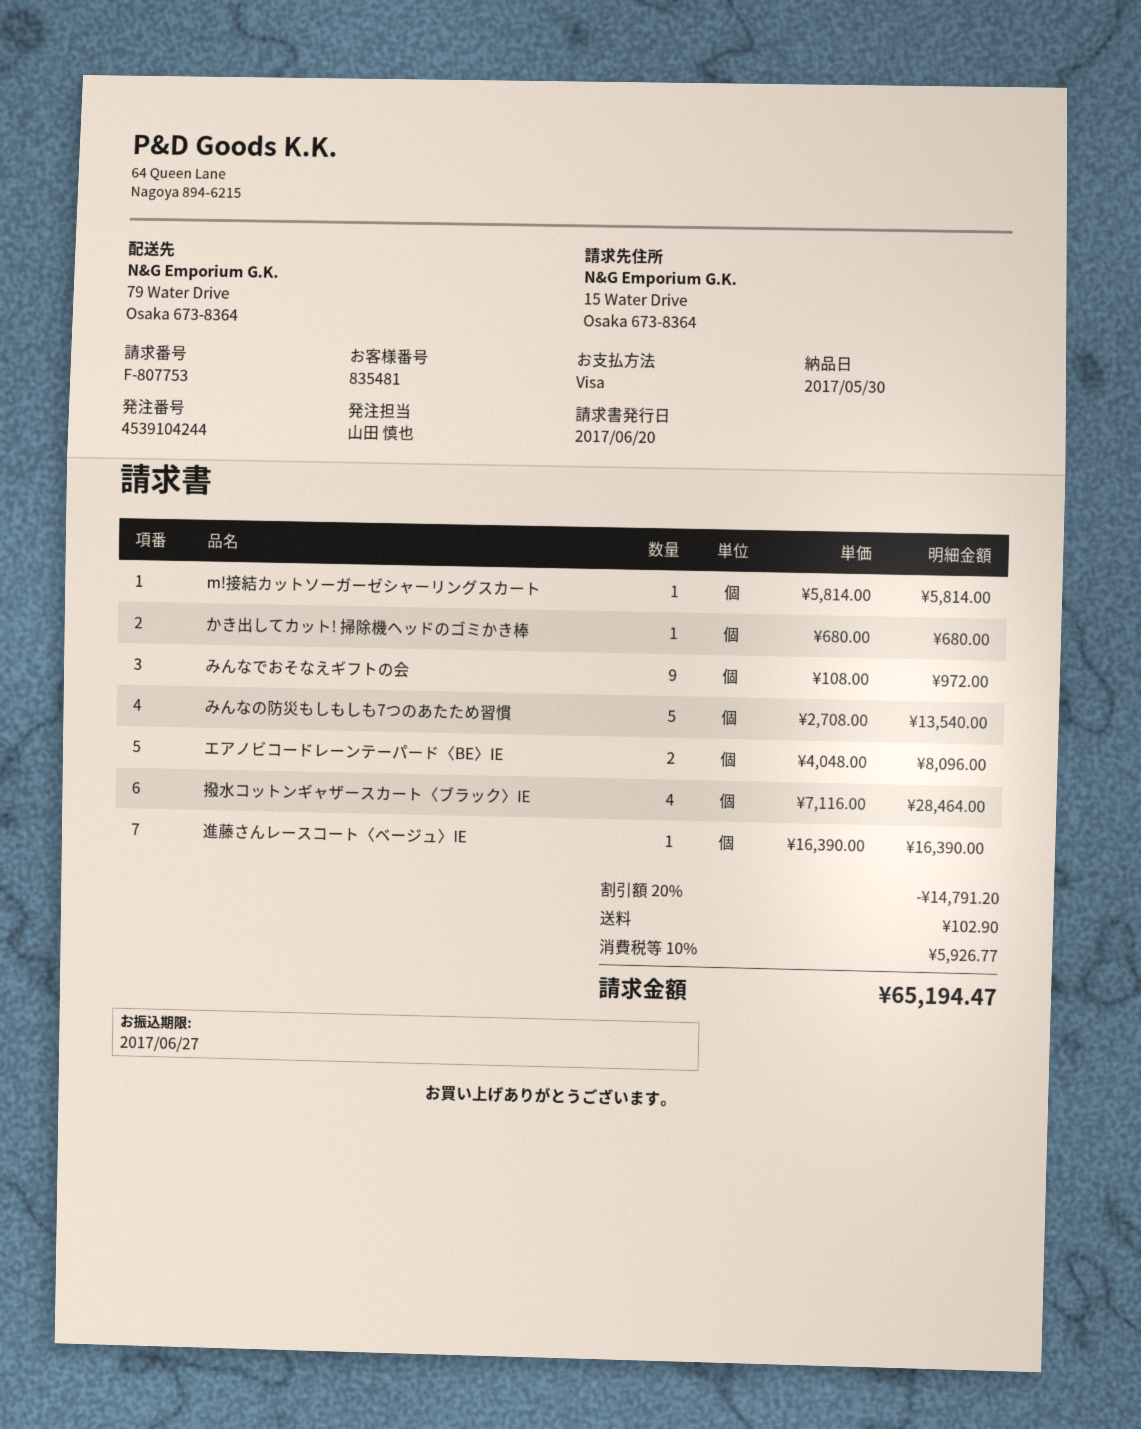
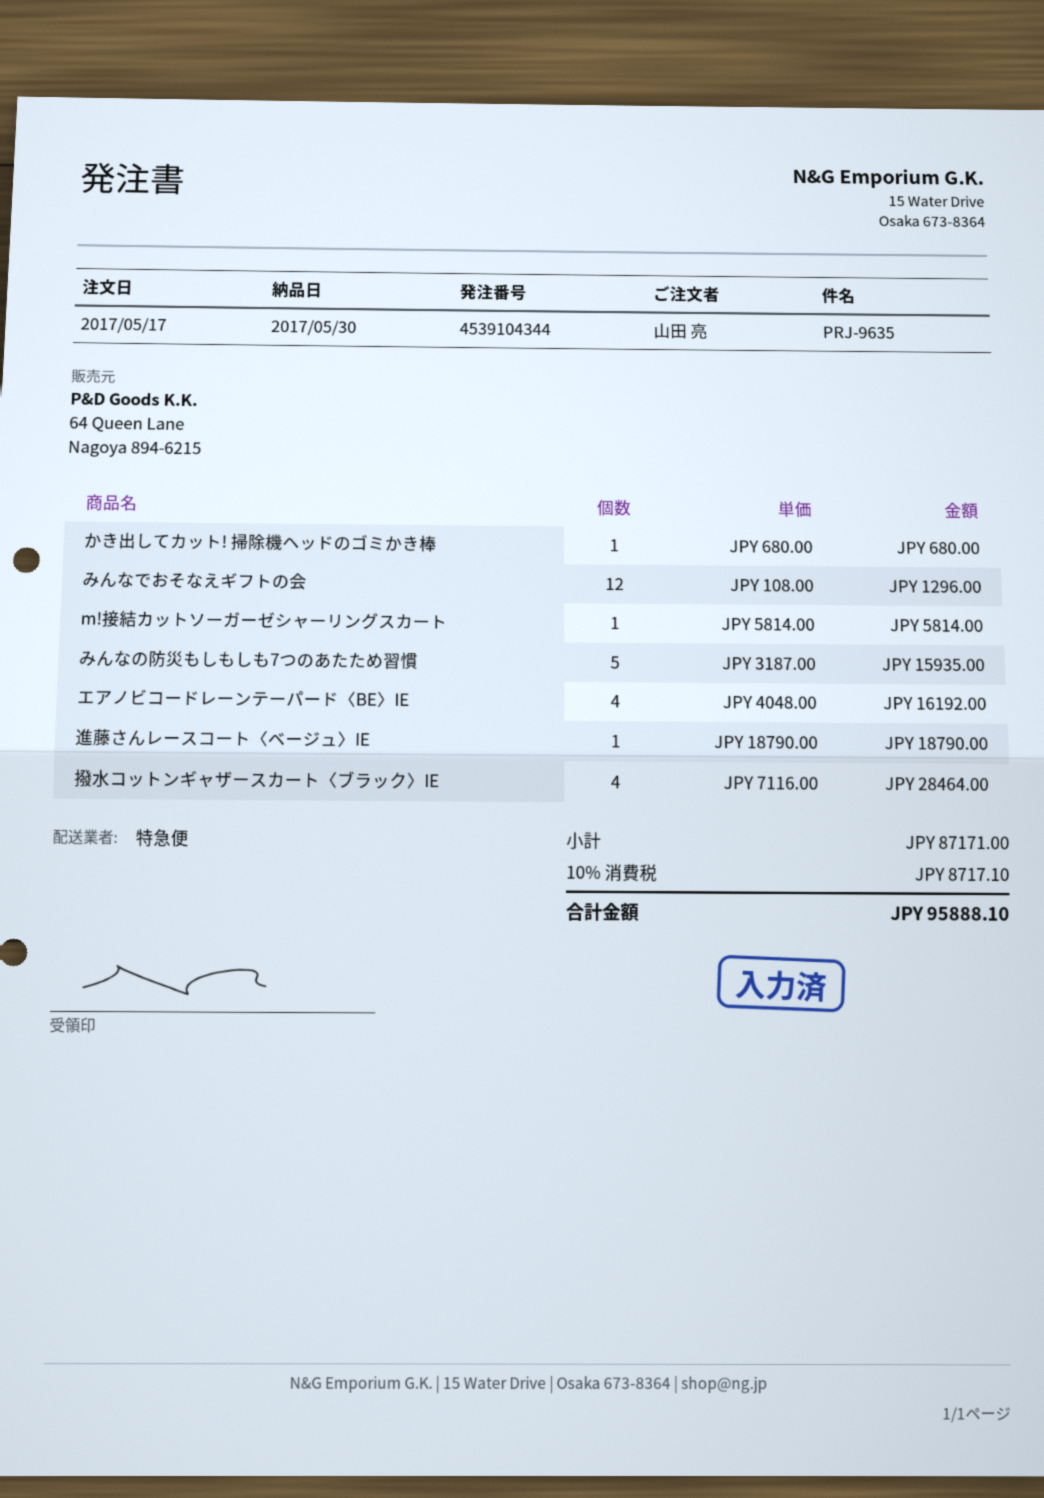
order number: 4539104244 -> 4539104344
ordered by: 山田 慎也 -> 山田 亮
みんなでおそなえギフトの会: 9 x 108.00 = 972.00 -> 12 x 108.00 = 1296.00
みんなの防災もしもしも7つのあたため習慣: 5 x 2708.00 = 13540.00 -> 5 x 3187.00 = 15935.00
エアノビコードレーンテーパード〈BE〉IE: 2 x 4048.00 = 8096.00 -> 4 x 4048.00 = 16192.00
進藤さんレースコート〈ベージュ〉IE: 1 x 16390.00 = 16390.00 -> 1 x 18790.00 = 18790.00
discount: 20% = 14791.20 -> none
shipping: 102.90 -> none
tax: 10% = 5926.77 -> 10% = 8717.10
total: 65194.47 -> 95888.10

